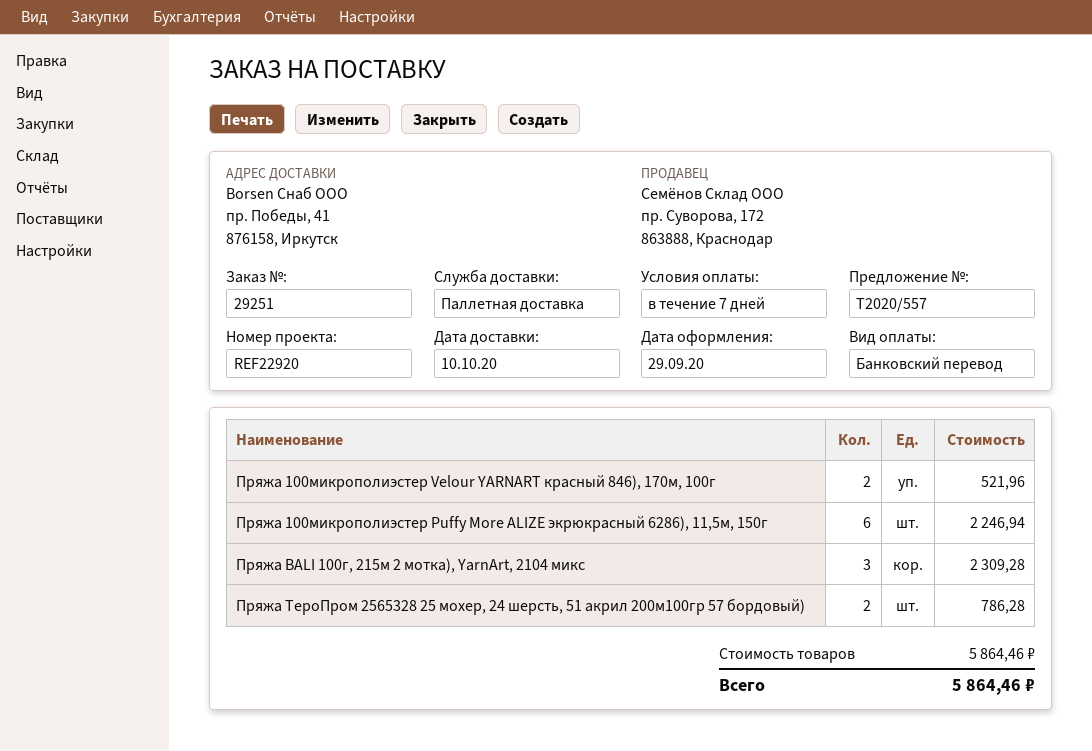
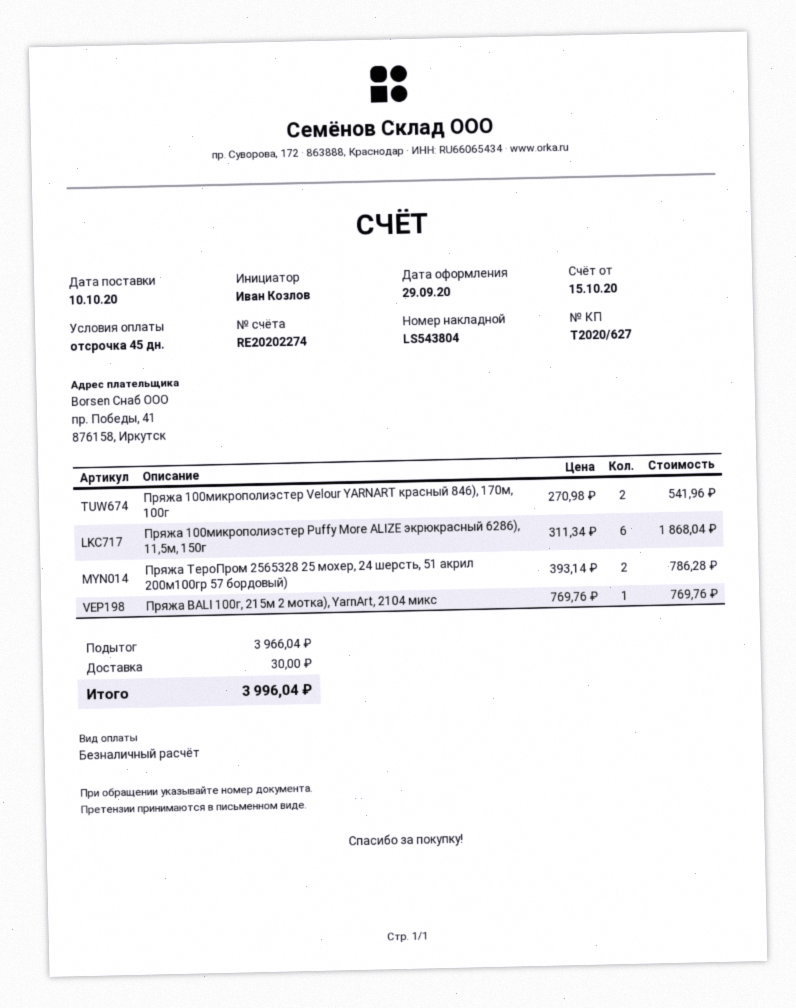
quote number: T2020/557 -> T2020/627
payment terms: 7 days -> 45 days
Пряжа 100микрополиэстер Velour YARNART красный 846), 170м, 100г: 2 for 521.96 -> 2 for 541.96
Пряжа 100микрополиэстер Puffy More ALIZE экрюкрасный 6286), 11,5м, 150г: 6 for 2246.94 -> 6 for 1868.04
Пряжа BALI 100г, 215м 2 мотка), YarnArt, 2104 микс: 3 for 2309.28 -> 1 for 769.76
subtotal: 5864.46 -> 3966.04
shipping: none -> 30.00
total: 5864.46 -> 3996.04

